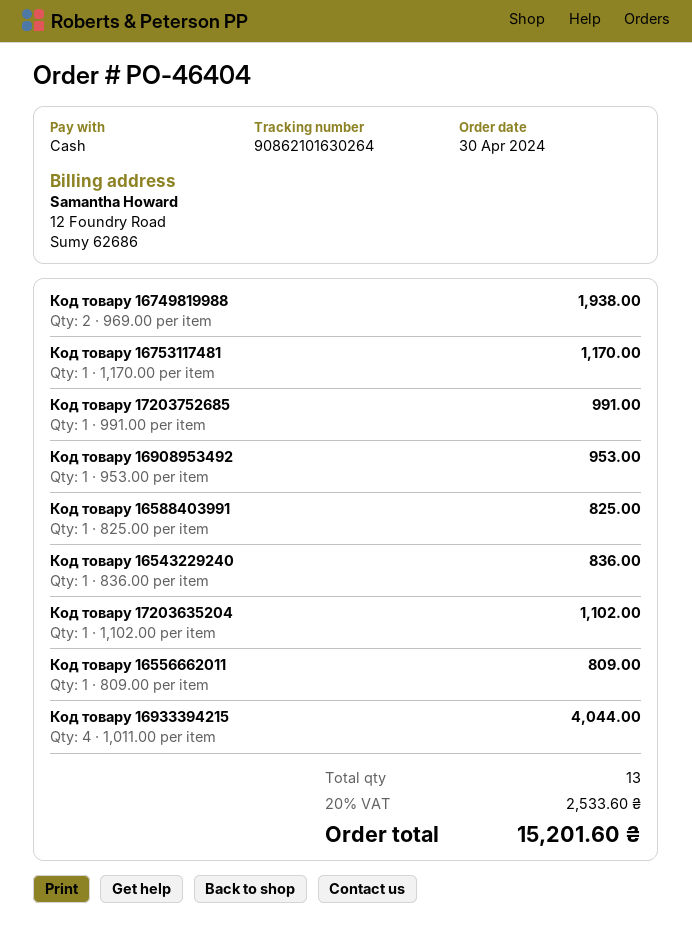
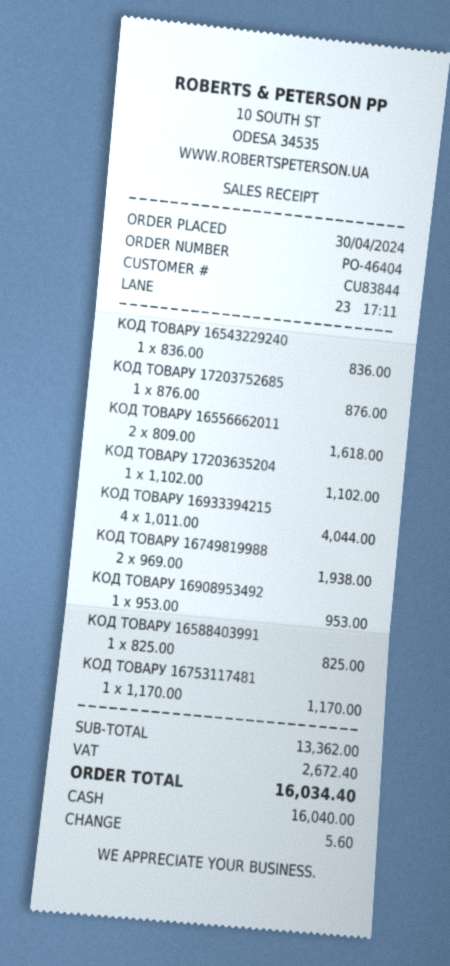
Код товару 17203752685: 1 x 991.00 = 991.00 -> 1 x 876.00 = 876.00
Код товару 16556662011: 1 x 809.00 = 809.00 -> 2 x 809.00 = 1618.00
tax: 2533.60 -> 2672.40
total: 15201.60 -> 16034.40

